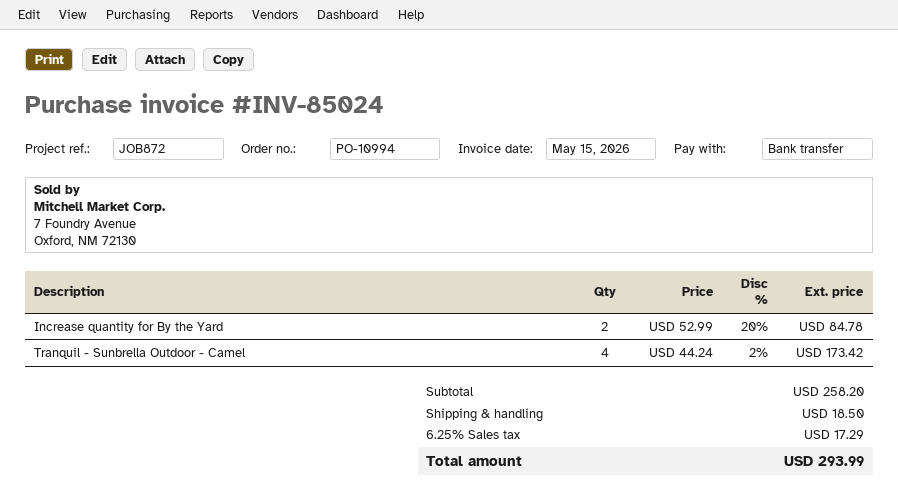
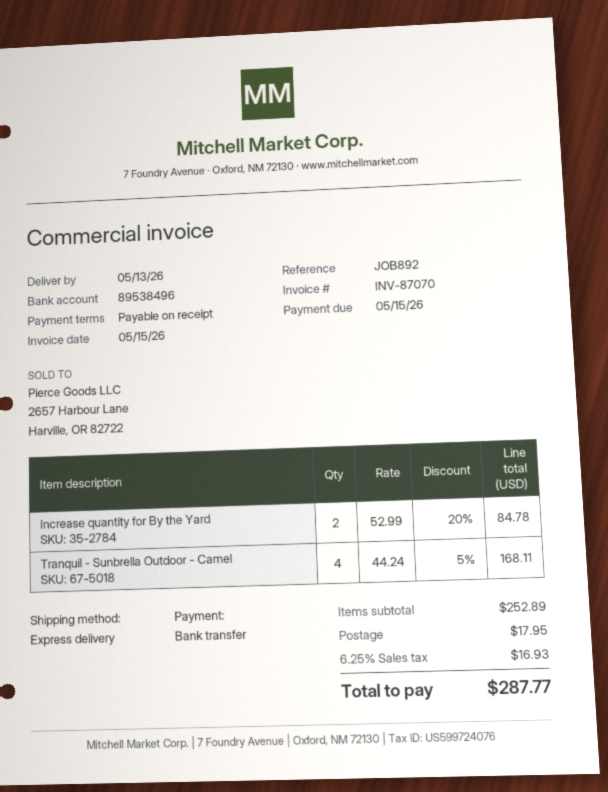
invoice number: INV-85024 -> INV-87070
reference: JOB872 -> JOB892
Tranquil - Sunbrella Outdoor - Camel: 4 x 44.24 - 2% = 173.42 -> 4 x 44.24 - 5% = 168.11
subtotal: 258.20 -> 252.89
shipping: 18.50 -> 17.95
tax: 6.25% = 17.29 -> 6.25% = 16.93
total: 293.99 -> 287.77

